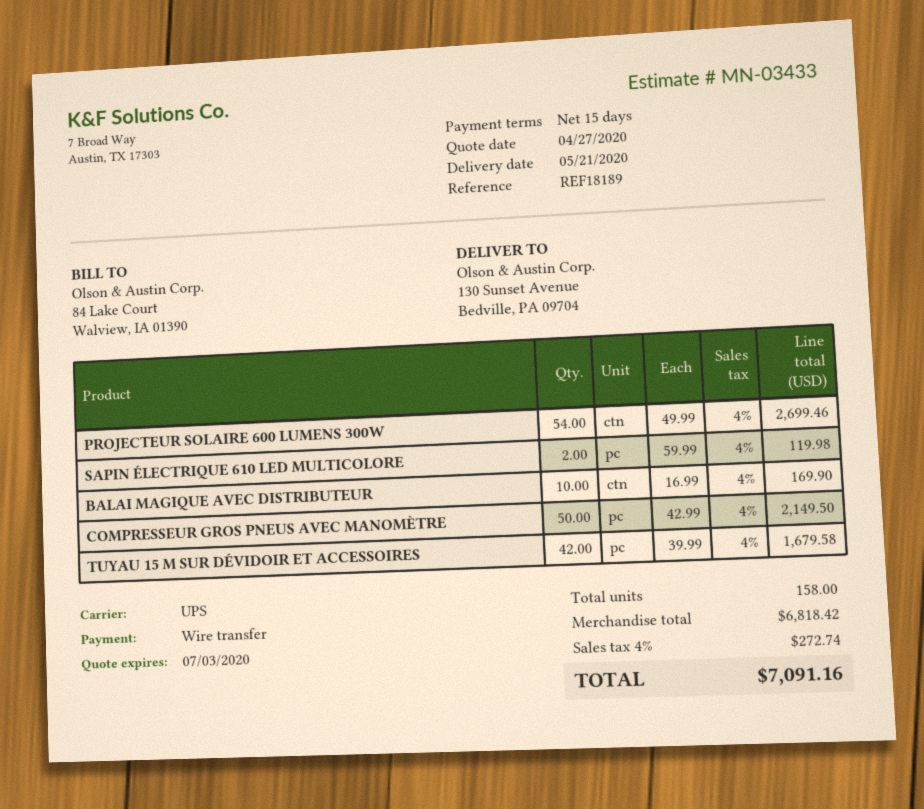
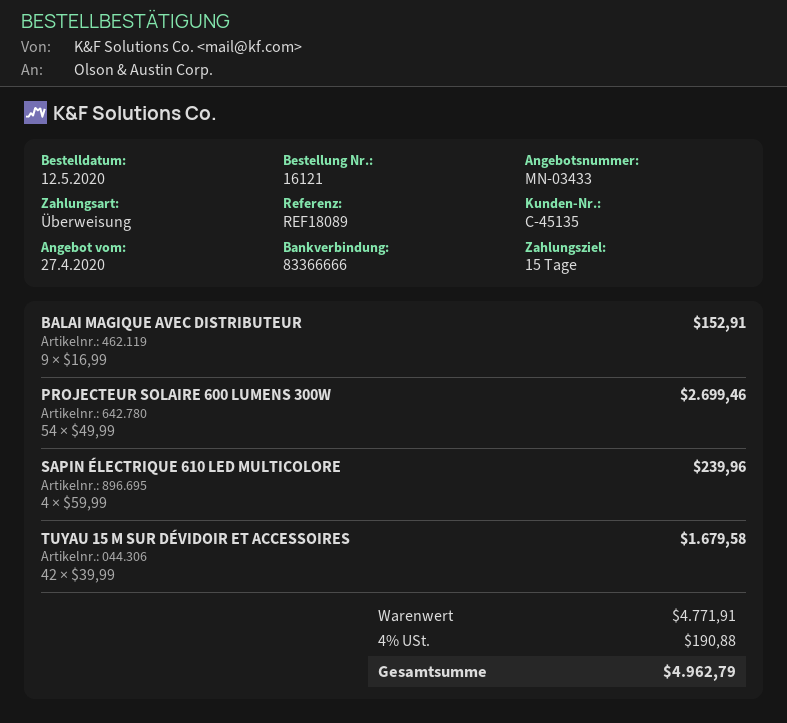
reference: REF18189 -> REF18089
SAPIN ÉLECTRIQUE 610 LED MULTICOLORE: 2 x 59.99 = 119.98 -> 4 x 59.99 = 239.96
BALAI MAGIQUE AVEC DISTRIBUTEUR: 10 x 16.99 = 169.90 -> 9 x 16.99 = 152.91
COMPRESSEUR GROS PNEUS AVEC MANOMÈTRE: 50 x 42.99 = 2149.50 -> none
subtotal: 6818.42 -> 4771.91
tax: 4% = 272.74 -> 4% = 190.88
total: 7091.16 -> 4962.79

